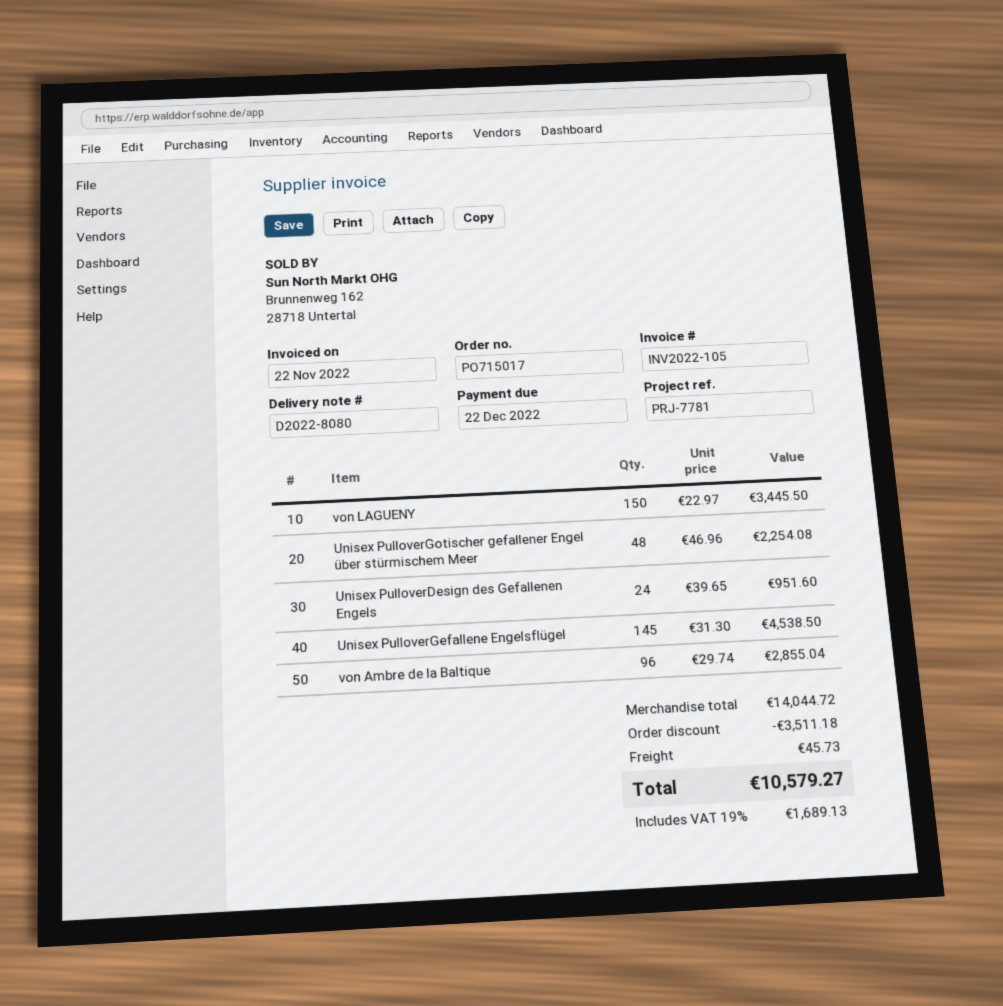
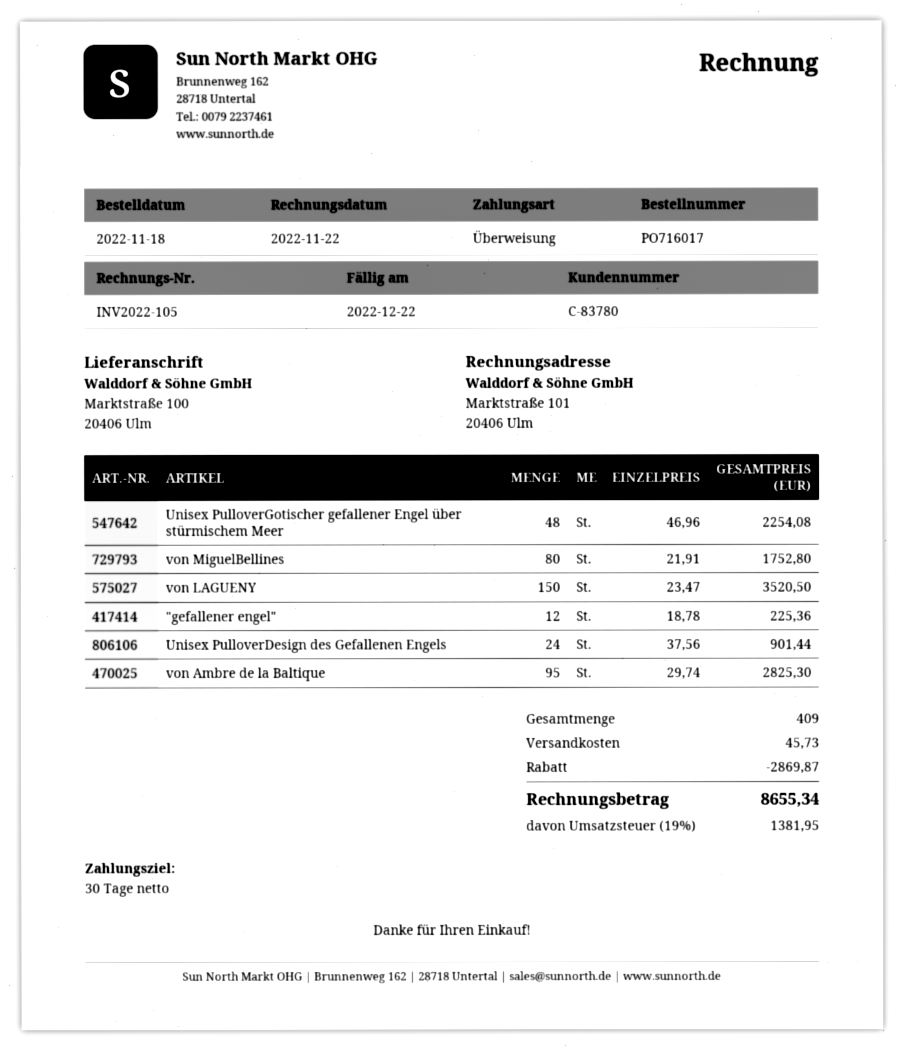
order number: PO715017 -> PO716017
von LAGUENY: 150 x 22.97 = 3445.50 -> 150 x 23.47 = 3520.50
Unisex PulloverDesign des Gefallenen Engels: 24 x 39.65 = 951.60 -> 24 x 37.56 = 901.44
Unisex PulloverGefallene Engelsflügel: 145 x 31.30 = 4538.50 -> none
von Ambre de la Baltique: 96 x 29.74 = 2855.04 -> 95 x 29.74 = 2825.30
von MiguelBellines: none -> 80 x 21.91 = 1752.80
"gefallener engel": none -> 12 x 18.78 = 225.36
discount: 3511.18 -> 2869.87
tax: 19% = 1689.13 -> 19% = 1381.95
total: 10579.27 -> 8655.34

